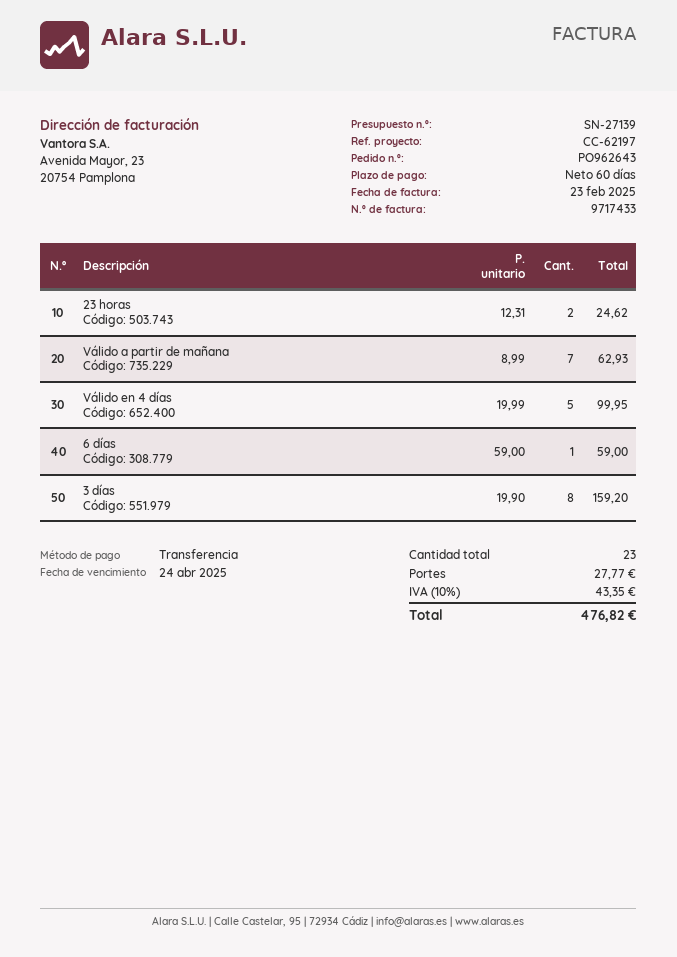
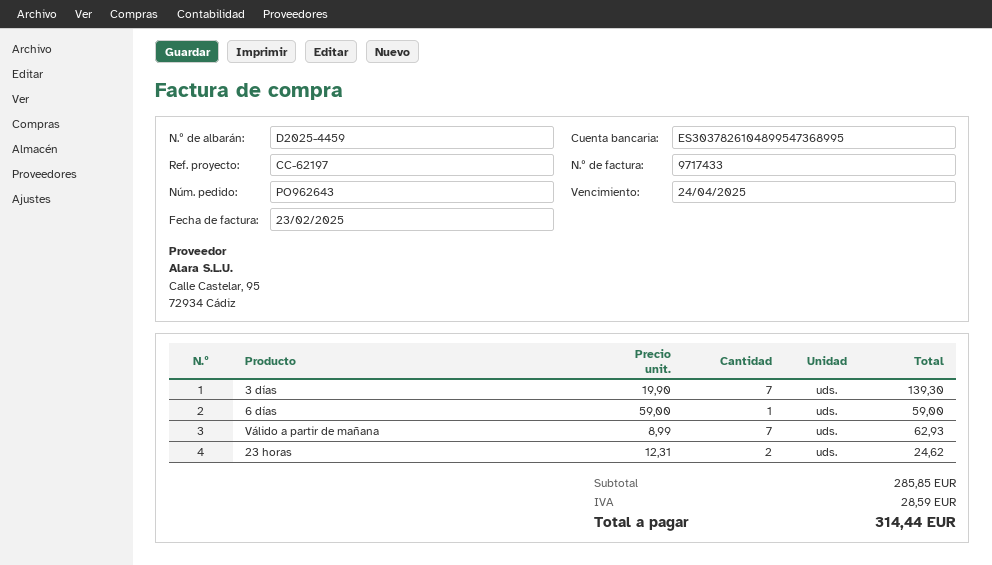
Válido en 4 días: 5 x 19.99 = 99.95 -> none
3 días: 8 x 19.90 = 159.20 -> 7 x 19.90 = 139.30
shipping: 27.77 -> none
tax: 43.35 -> 28.59
total: 476.82 -> 314.44

